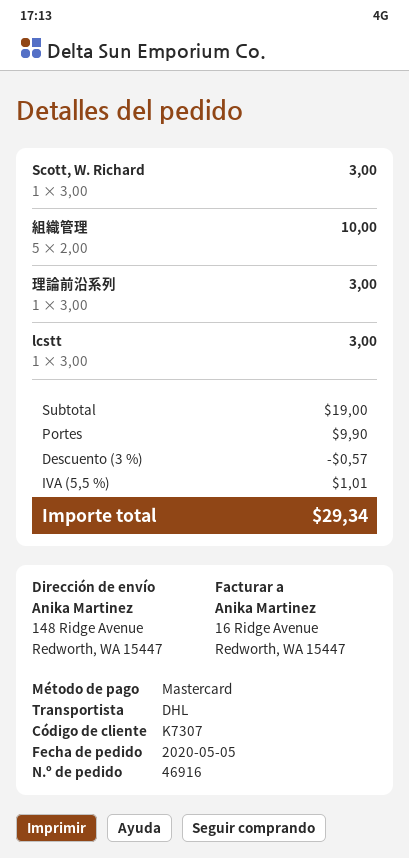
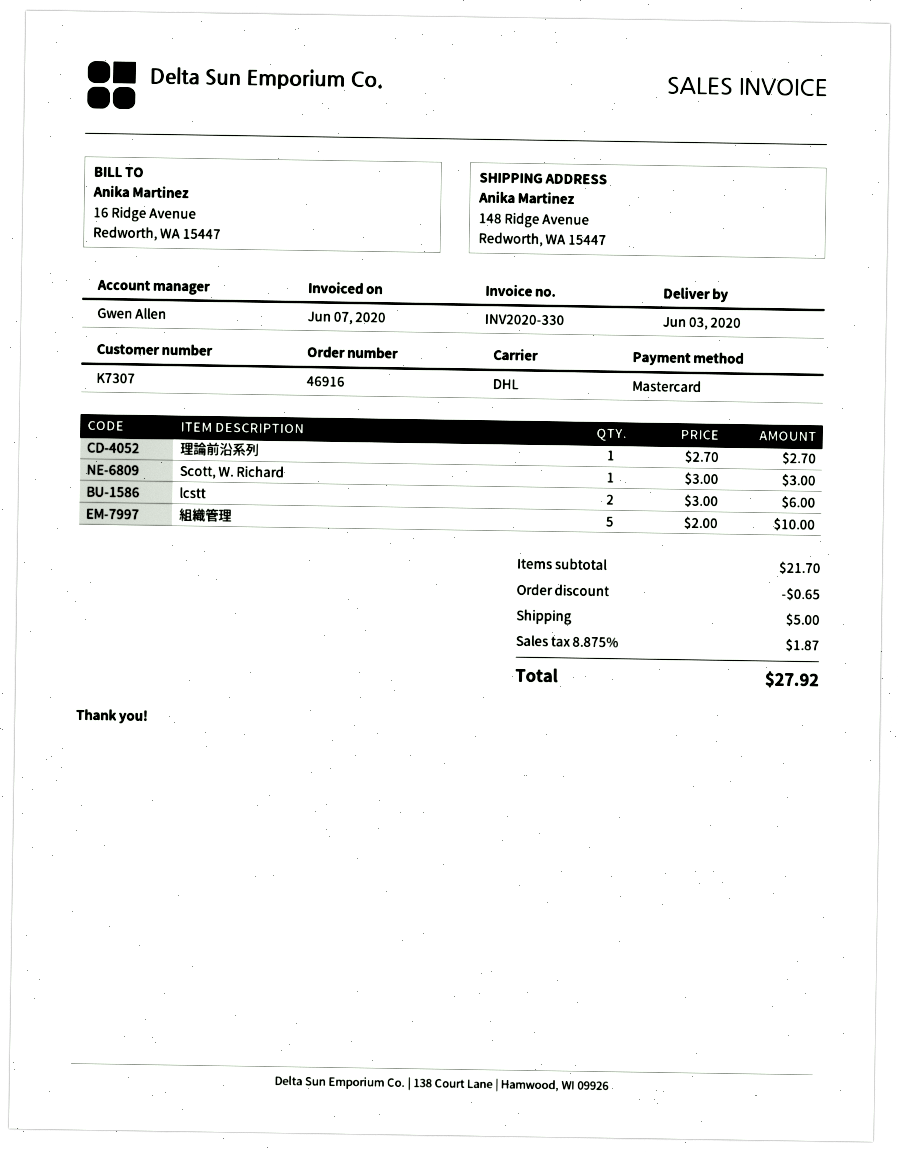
理論前沿系列: 1 x 3.00 = 3.00 -> 1 x 2.70 = 2.70
lcstt: 1 x 3.00 = 3.00 -> 2 x 3.00 = 6.00
subtotal: 19.00 -> 21.70
discount: 0.57 -> 0.65
shipping: 9.90 -> 5.00
tax: 5.5% = 1.01 -> 8.875% = 1.87
total: 29.34 -> 27.92

